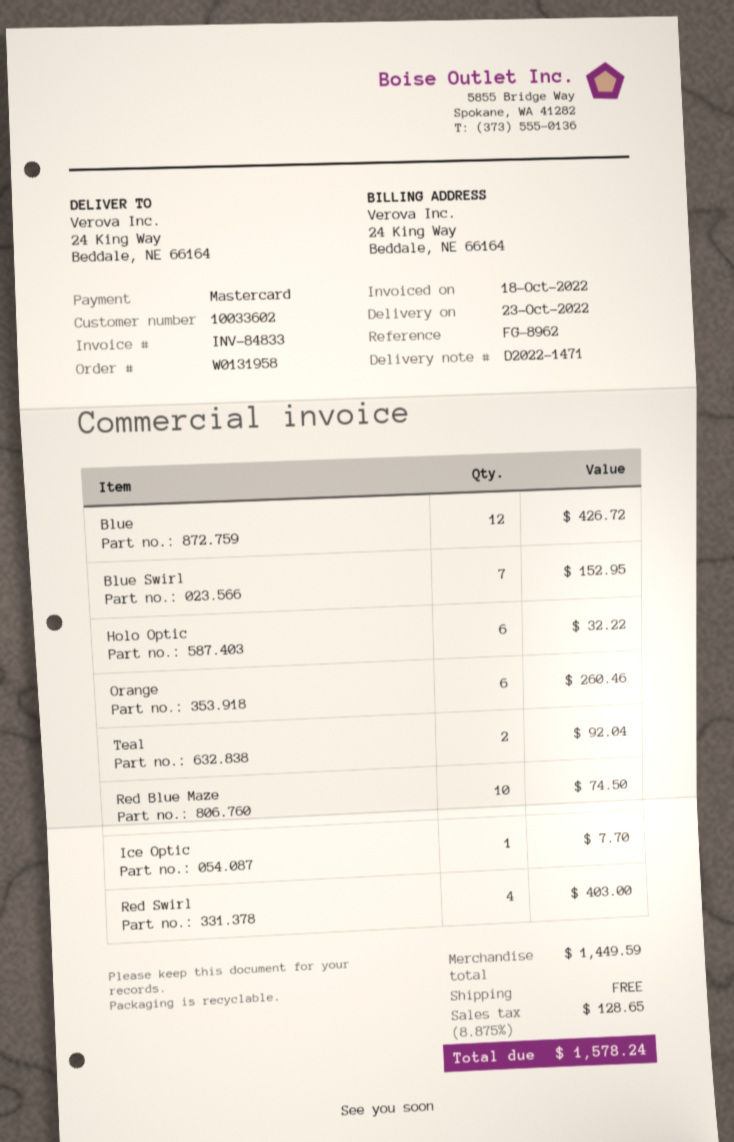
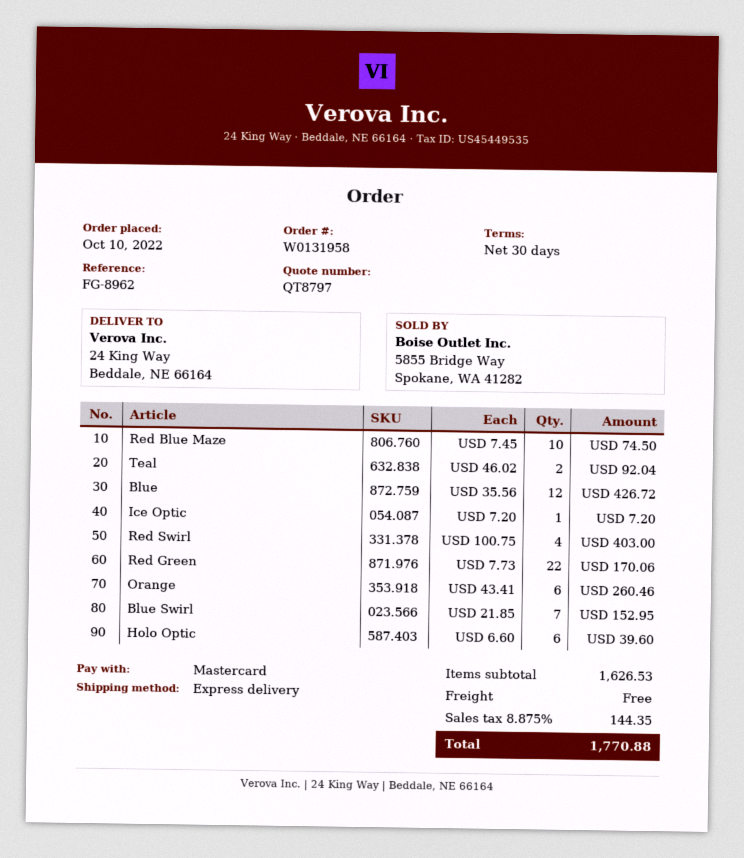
Holo Optic: 6 for 32.22 -> 6 for 39.60
Ice Optic: 1 for 7.70 -> 1 for 7.20
Red Green: none -> 22 for 170.06
subtotal: 1449.59 -> 1626.53
tax: 8.875% = 128.65 -> 8.875% = 144.35
total: 1578.24 -> 1770.88

